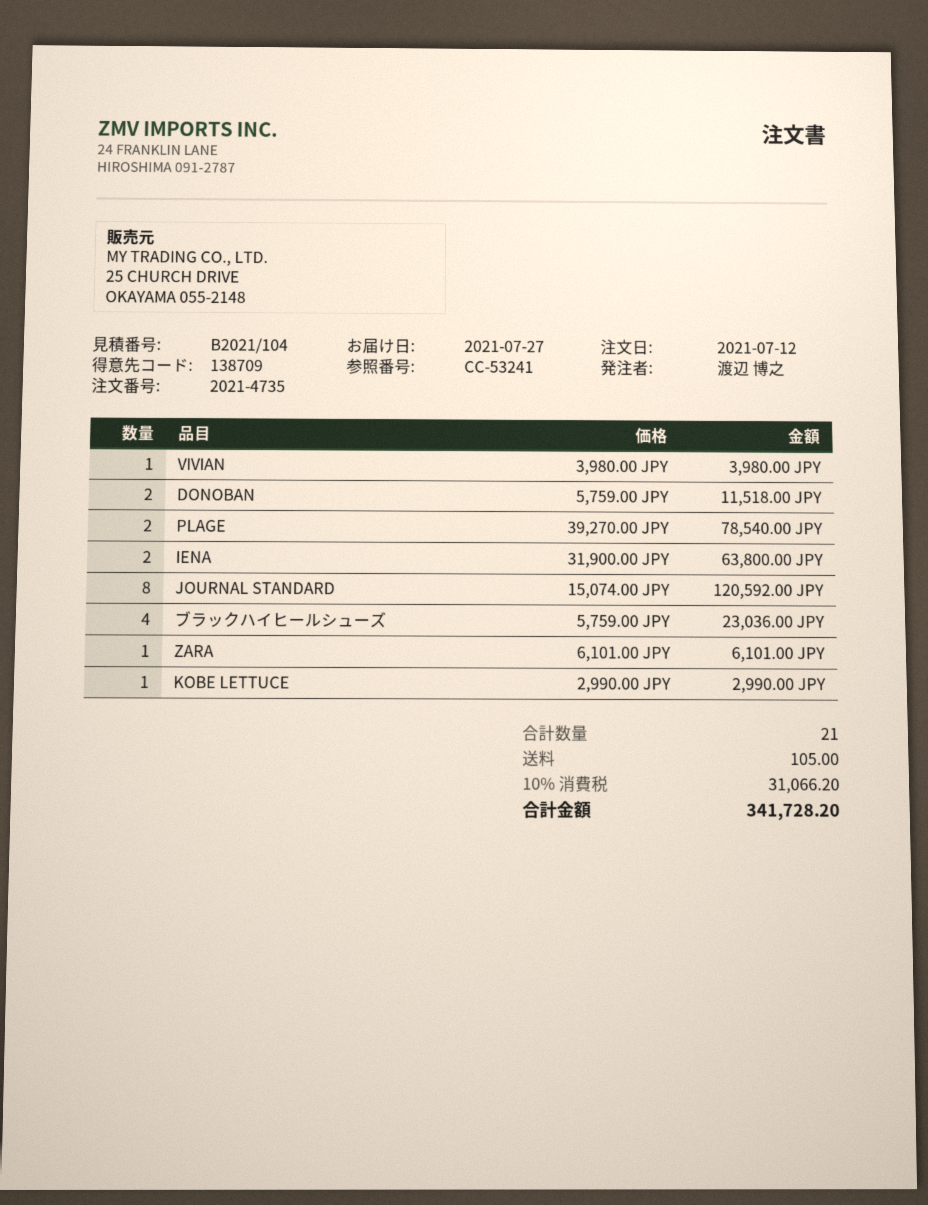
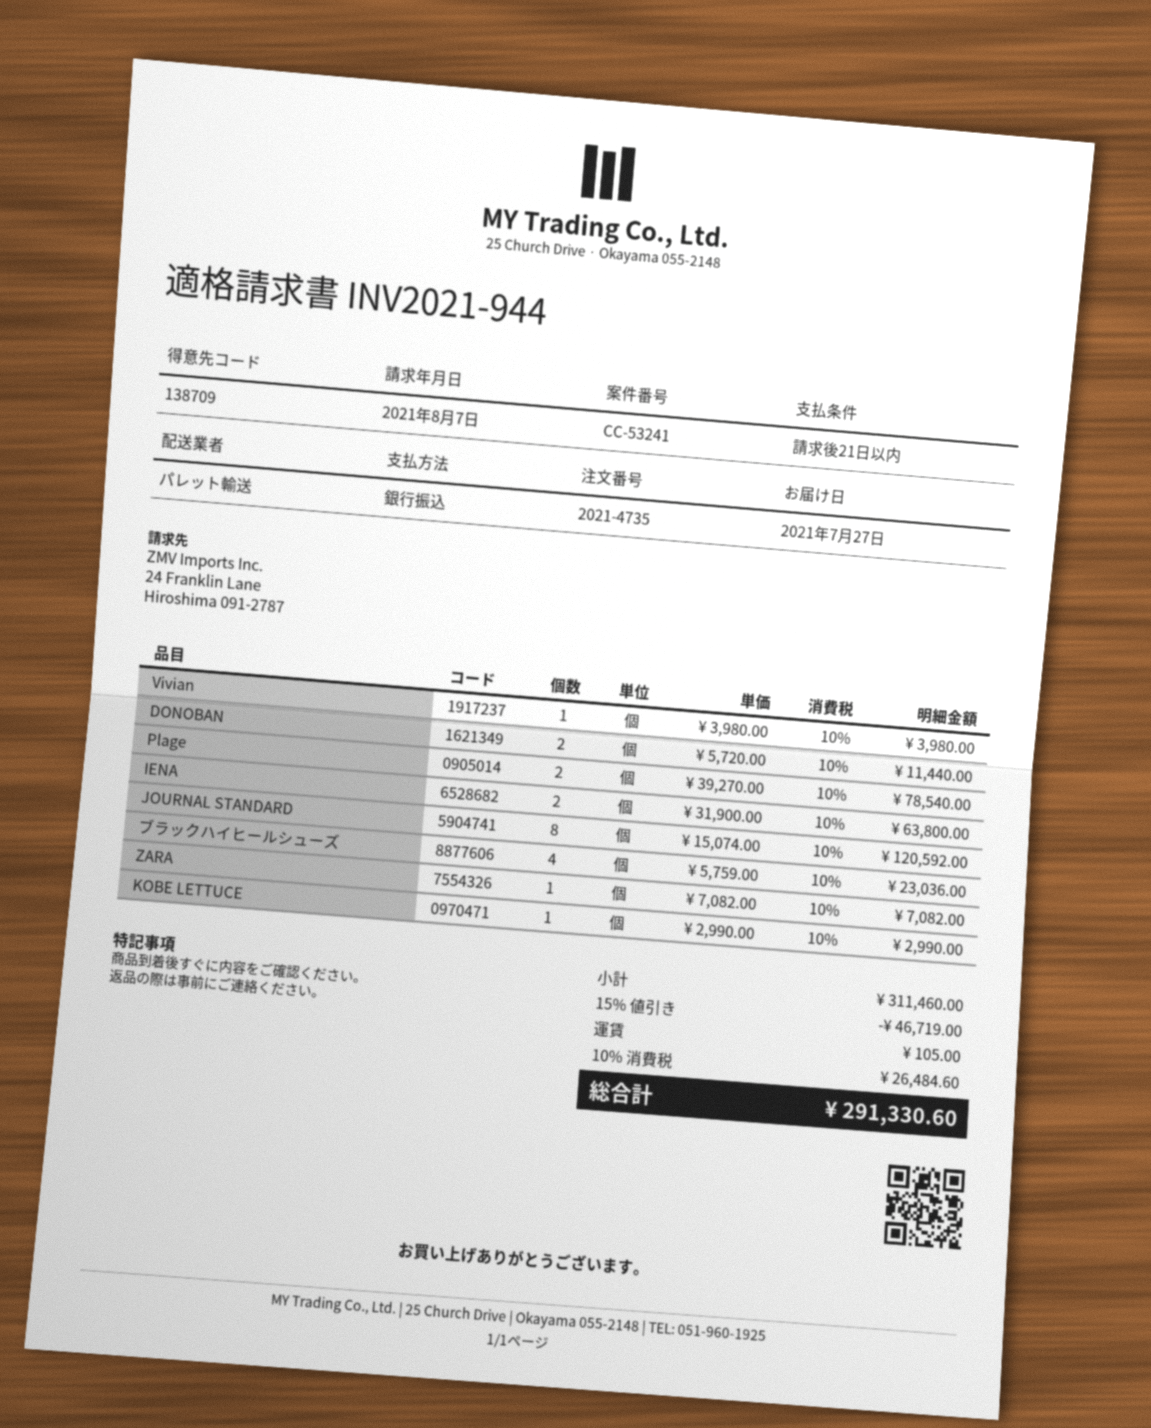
DONOBAN: 2 x 5759.00 = 11518.00 -> 2 x 5720.00 = 11440.00
ZARA: 1 x 6101.00 = 6101.00 -> 1 x 7082.00 = 7082.00
discount: none -> 15% = 46719.00
tax: 10% = 31066.20 -> 10% = 26484.60
total: 341728.20 -> 291330.60

